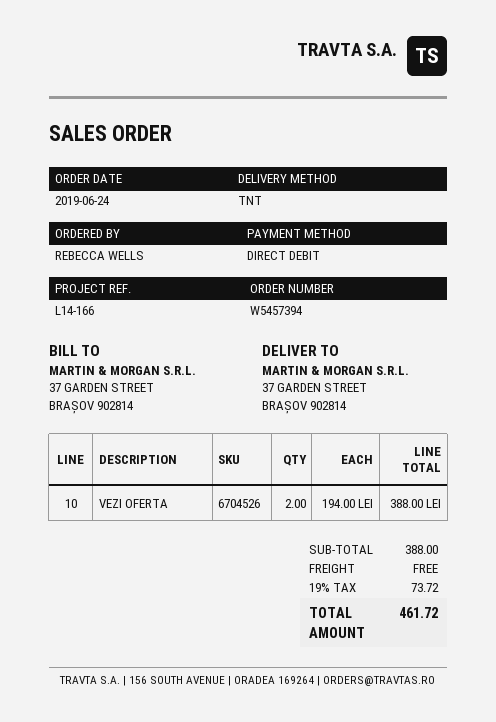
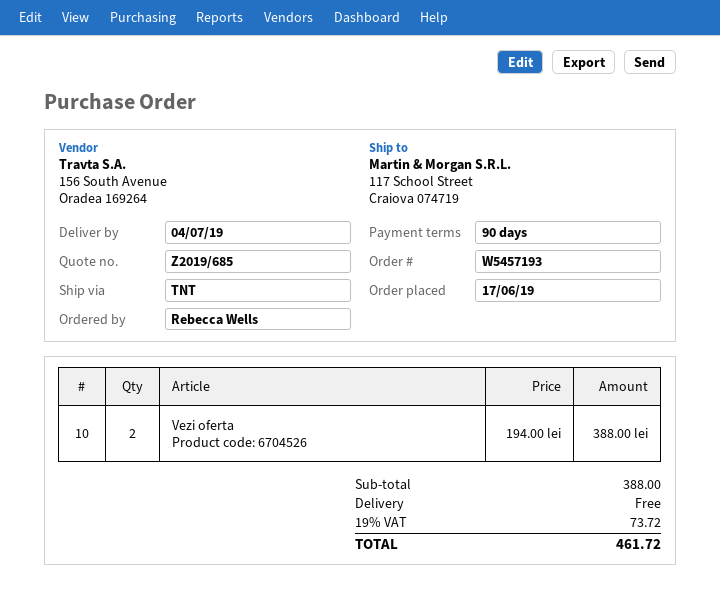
order number: W5457394 -> W5457193
order date: 2019-06-24 -> 2019-06-17
ship to: 37 GARDEN STREET, BRAȘOV 902814 -> 117 School Street, Craiova 074719

